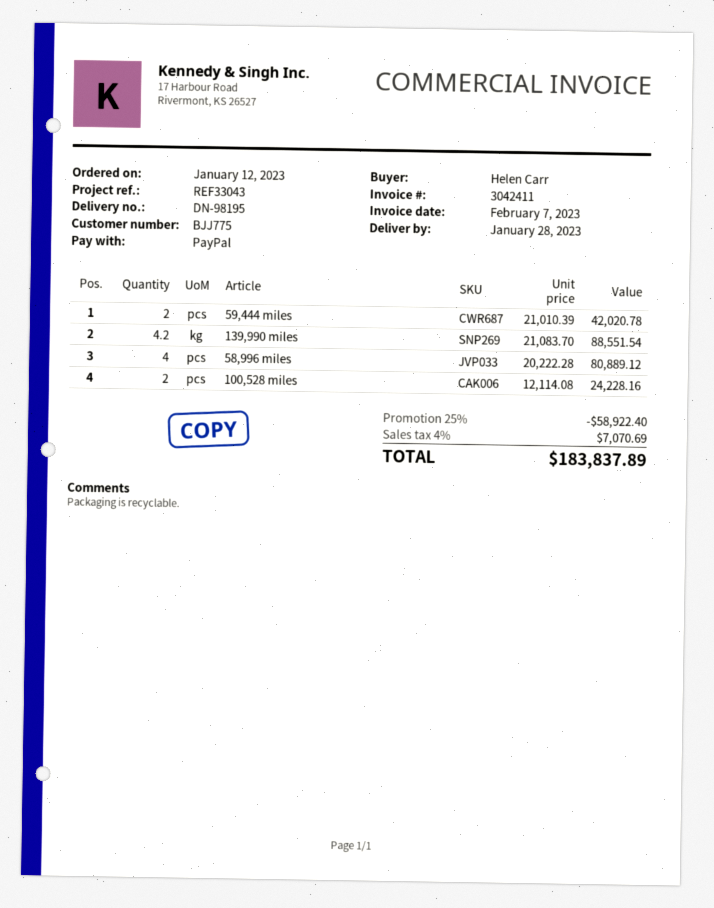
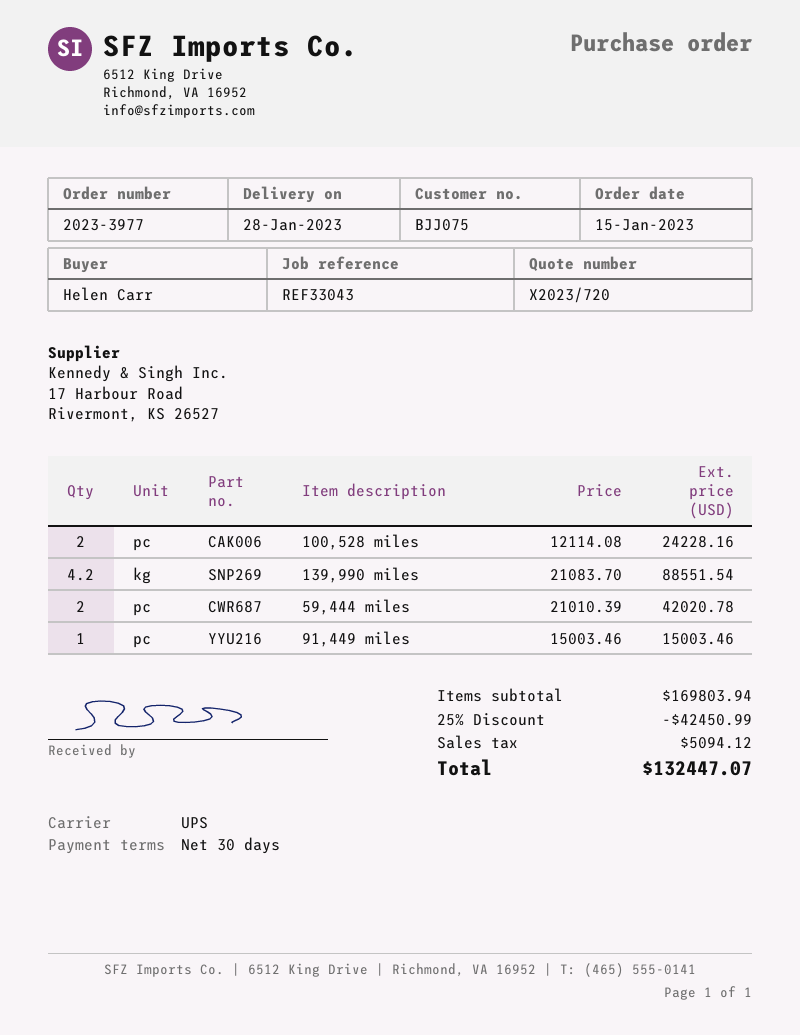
order date: 2023-01-12 -> 2023-01-15
customer number: BJJ775 -> BJJ075
58,996 miles: 4 x 20222.28 = 80889.12 -> none
91,449 miles: none -> 1 x 15003.46 = 15003.46
discount: 25% = 58922.40 -> 25% = 42450.99
tax: 7070.69 -> 5094.12
total: 183837.89 -> 132447.07

